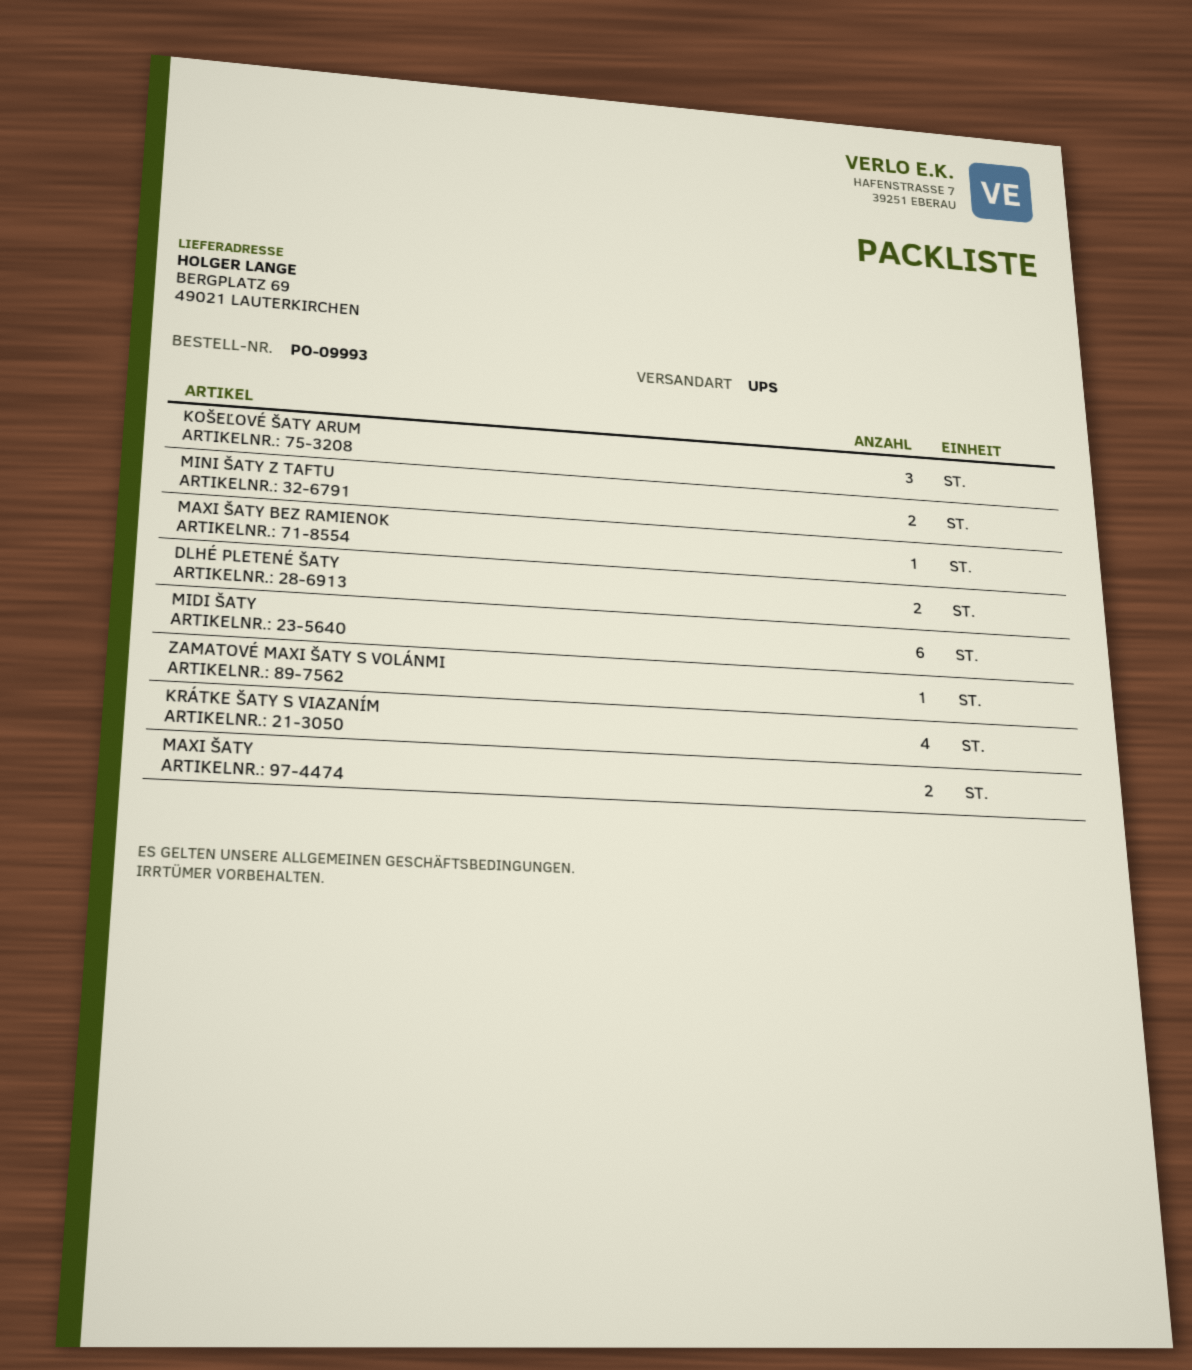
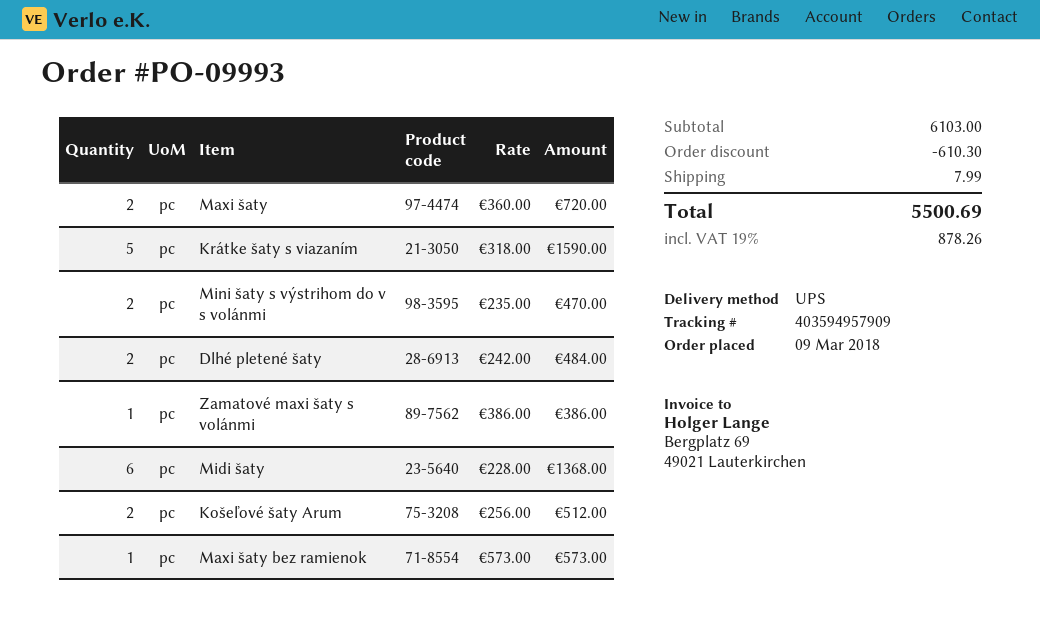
KOŠEĽOVÉ ŠATY ARUM: 3 -> 2
MINI ŠATY Z TAFTU: 2 -> none
KRÁTKE ŠATY S VIAZANÍM: 4 -> 5
Mini šaty s výstrihom do v s volánmi: none -> 2

